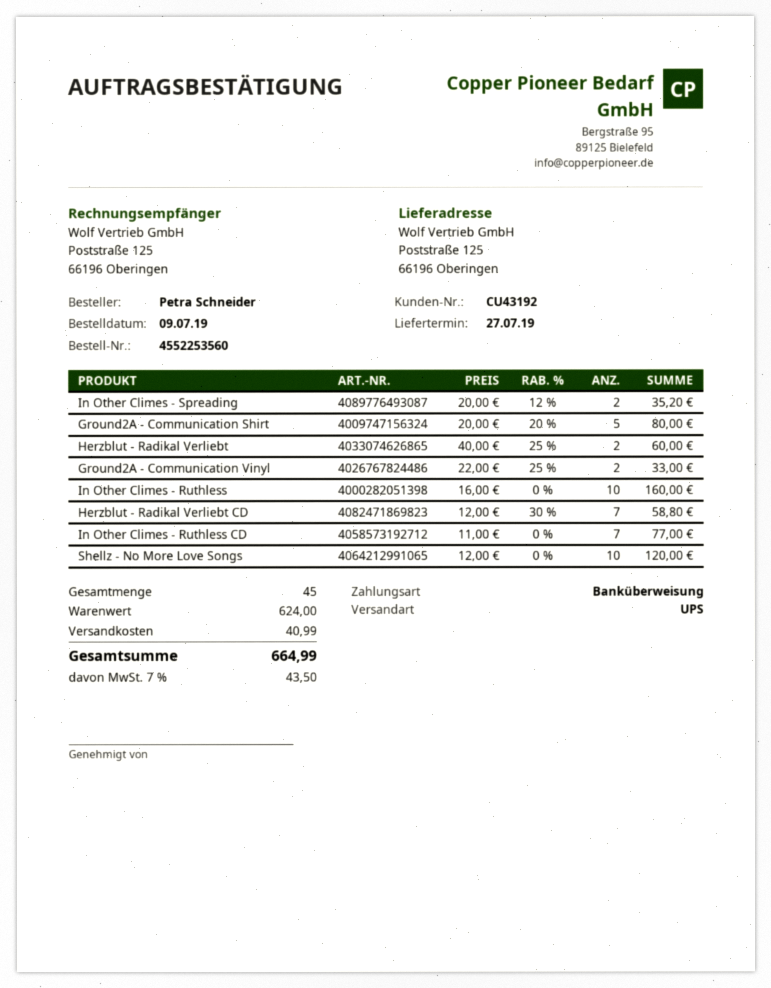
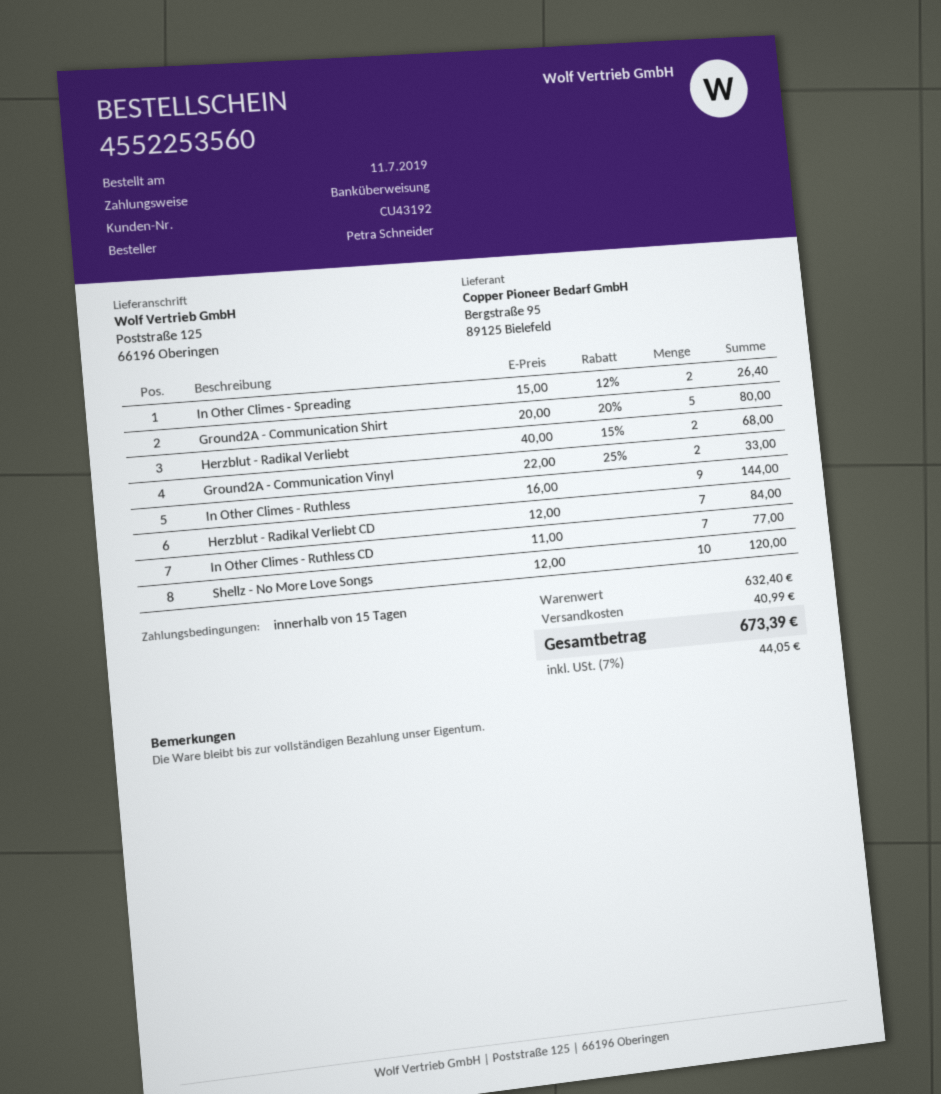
order date: 2019-07-09 -> 2019-07-11
In Other Climes - Spreading: 2 x 20.00 - 12% = 35.20 -> 2 x 15.00 - 12% = 26.40
Herzblut - Radikal Verliebt: 2 x 40.00 - 25% = 60.00 -> 2 x 40.00 - 15% = 68.00
In Other Climes - Ruthless: 10 x 16.00 = 160.00 -> 9 x 16.00 = 144.00
Herzblut - Radikal Verliebt CD: 7 x 12.00 - 30% = 58.80 -> 7 x 12.00 = 84.00
subtotal: 624.00 -> 632.40
tax: 7% = 43.50 -> 7% = 44.05
total: 664.99 -> 673.39

